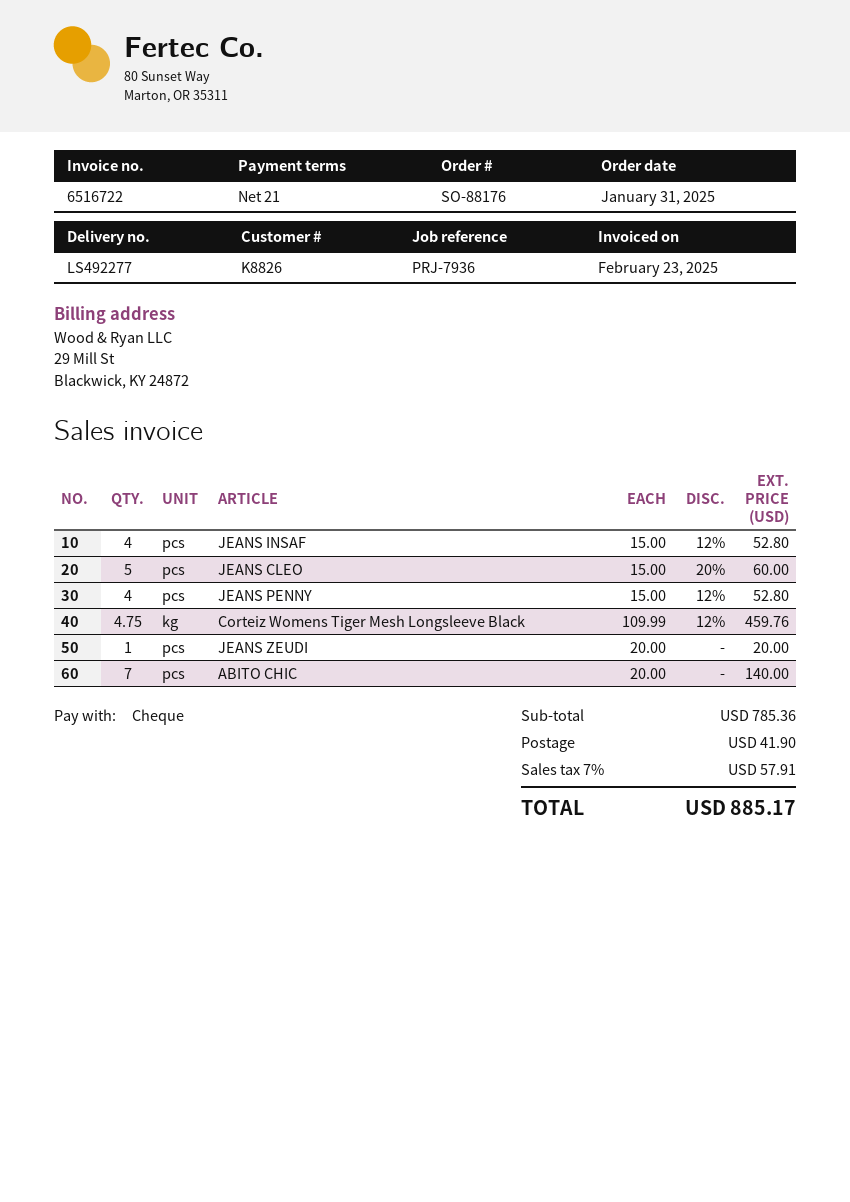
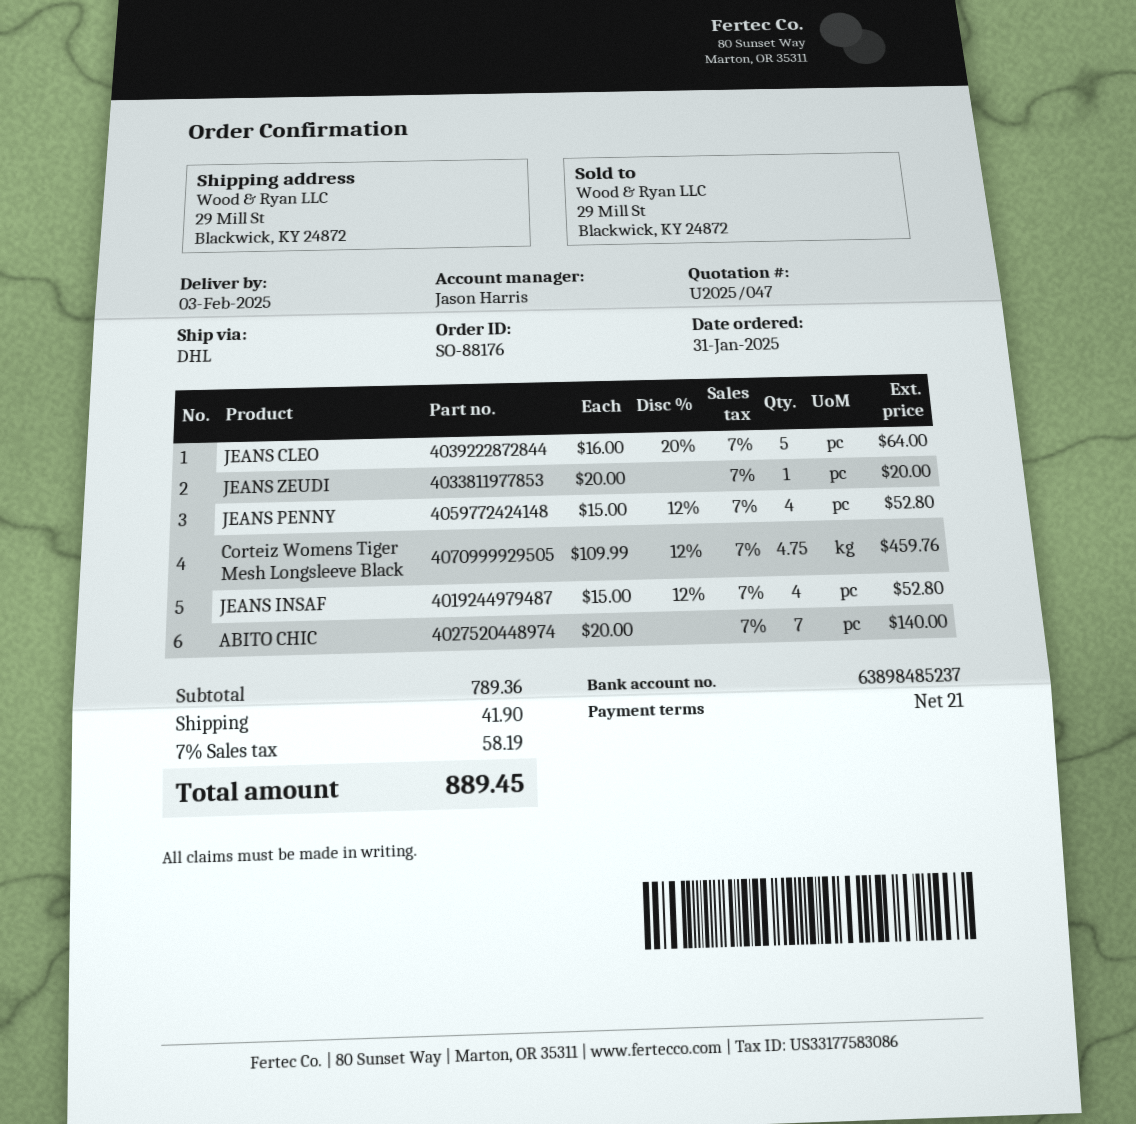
JEANS CLEO: 5 x 15.00 - 20% = 60.00 -> 5 x 16.00 - 20% = 64.00
subtotal: 785.36 -> 789.36
tax: 7% = 57.91 -> 7% = 58.19
total: 885.17 -> 889.45

